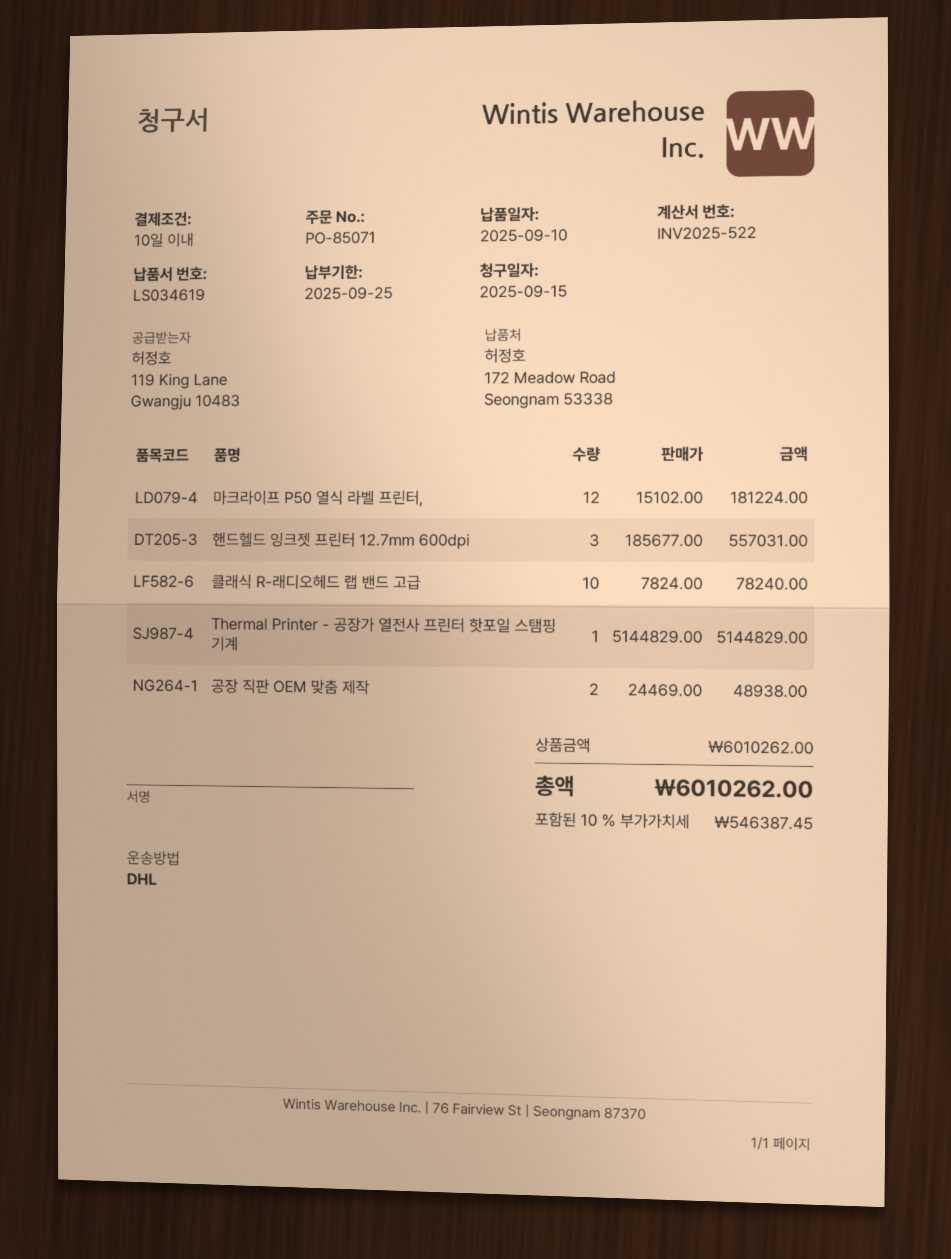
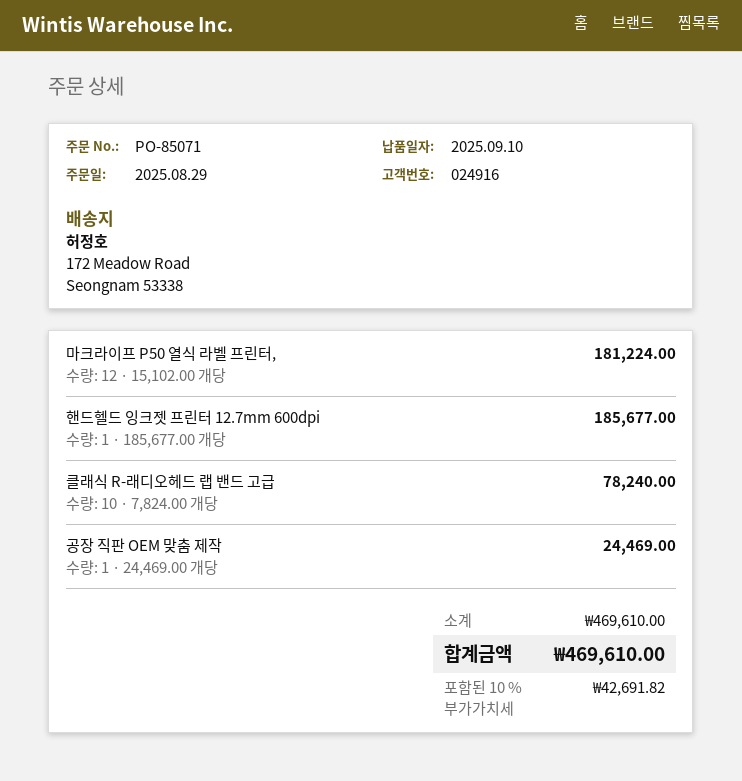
핸드헬드 잉크젯 프린터 12.7mm 600dpi: 3 x 185677.00 = 557031.00 -> 1 x 185677.00 = 185677.00
Thermal Printer - 공장가 열전사 프린터 핫포일 스탬핑 기계: 1 x 5144829.00 = 5144829.00 -> none
공장 직판 OEM 맞춤 제작: 2 x 24469.00 = 48938.00 -> 1 x 24469.00 = 24469.00
subtotal: 6010262.00 -> 469610.00
tax: 10% = 546387.45 -> 10% = 42691.82
total: 6010262.00 -> 469610.00

